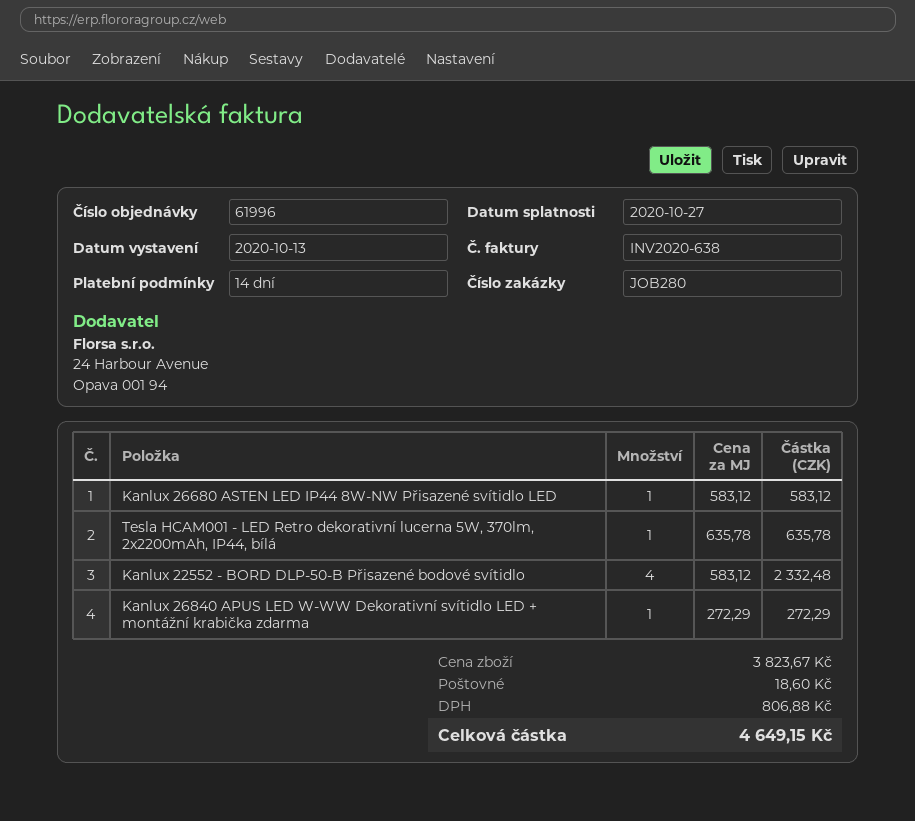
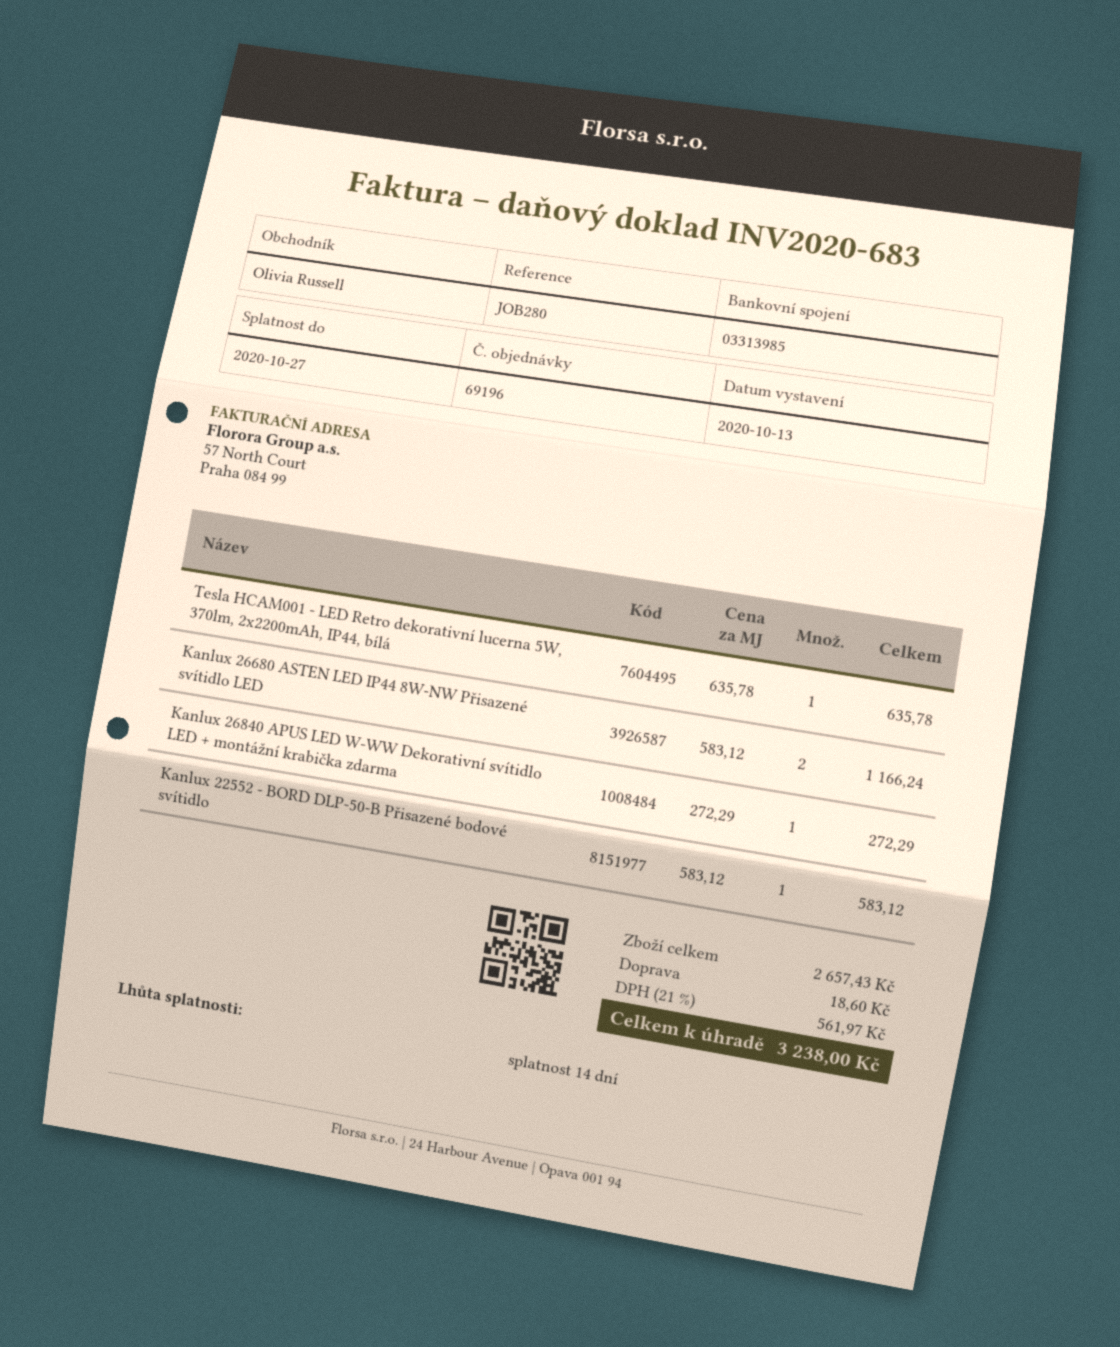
order number: 61996 -> 69196
invoice number: INV2020-638 -> INV2020-683
Kanlux 26680 ASTEN LED IP44 8W-NW Přisazené svítidlo LED: 1 x 583.12 = 583.12 -> 2 x 583.12 = 1166.24
Kanlux 22552 - BORD DLP-50-B Přisazené bodové svítidlo: 4 x 583.12 = 2332.48 -> 1 x 583.12 = 583.12
subtotal: 3823.67 -> 2657.43
tax: 806.88 -> 561.97
total: 4649.15 -> 3238.00

